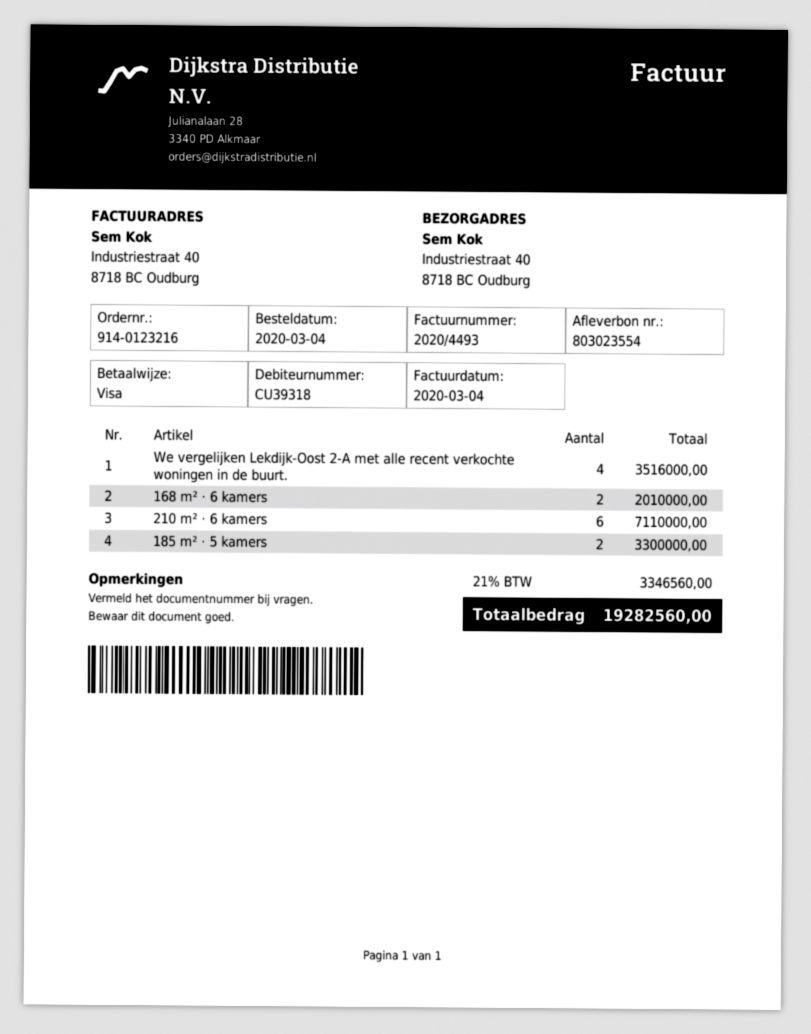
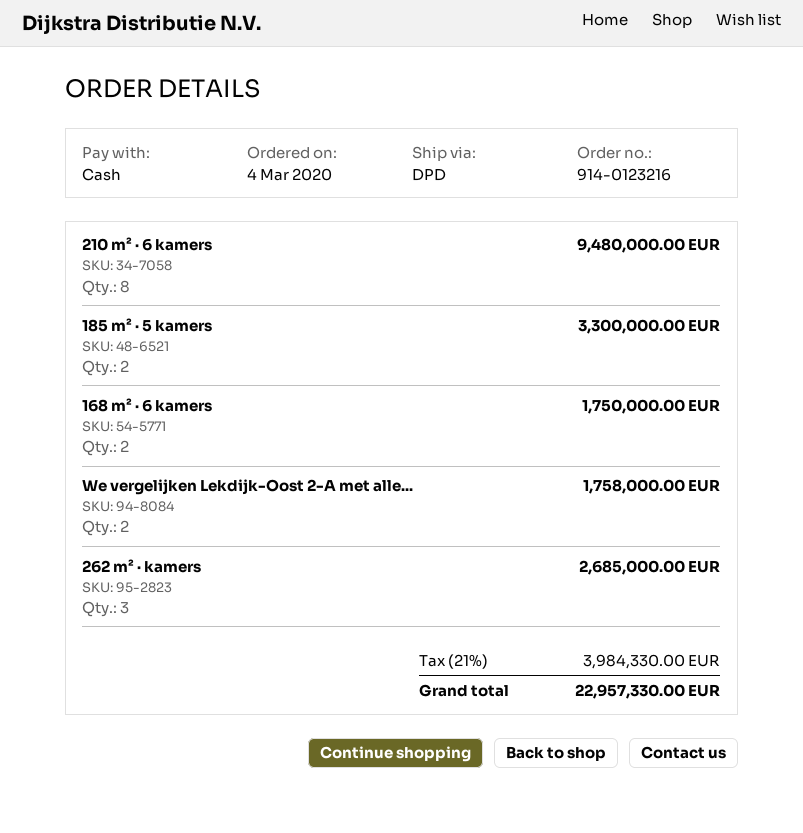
payment method: Visa -> cash
We vergelijken Lekdijk-Oost 2-A met alle recent verkochte woningen in de buurt.: 4 for 3516000.00 -> 2 for 1758000.00
168 m² · 6 kamers: 2 for 2010000.00 -> 2 for 1750000.00
210 m² · 6 kamers: 6 for 7110000.00 -> 8 for 9480000.00
262 m² · kamers: none -> 3 for 2685000.00
tax: 21% = 3346560.00 -> 21% = 3984330.00
total: 19282560.00 -> 22957330.00

